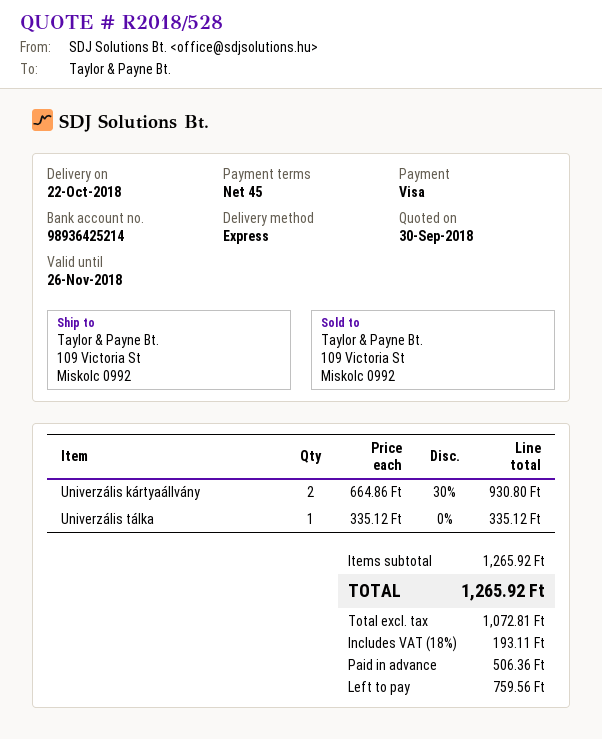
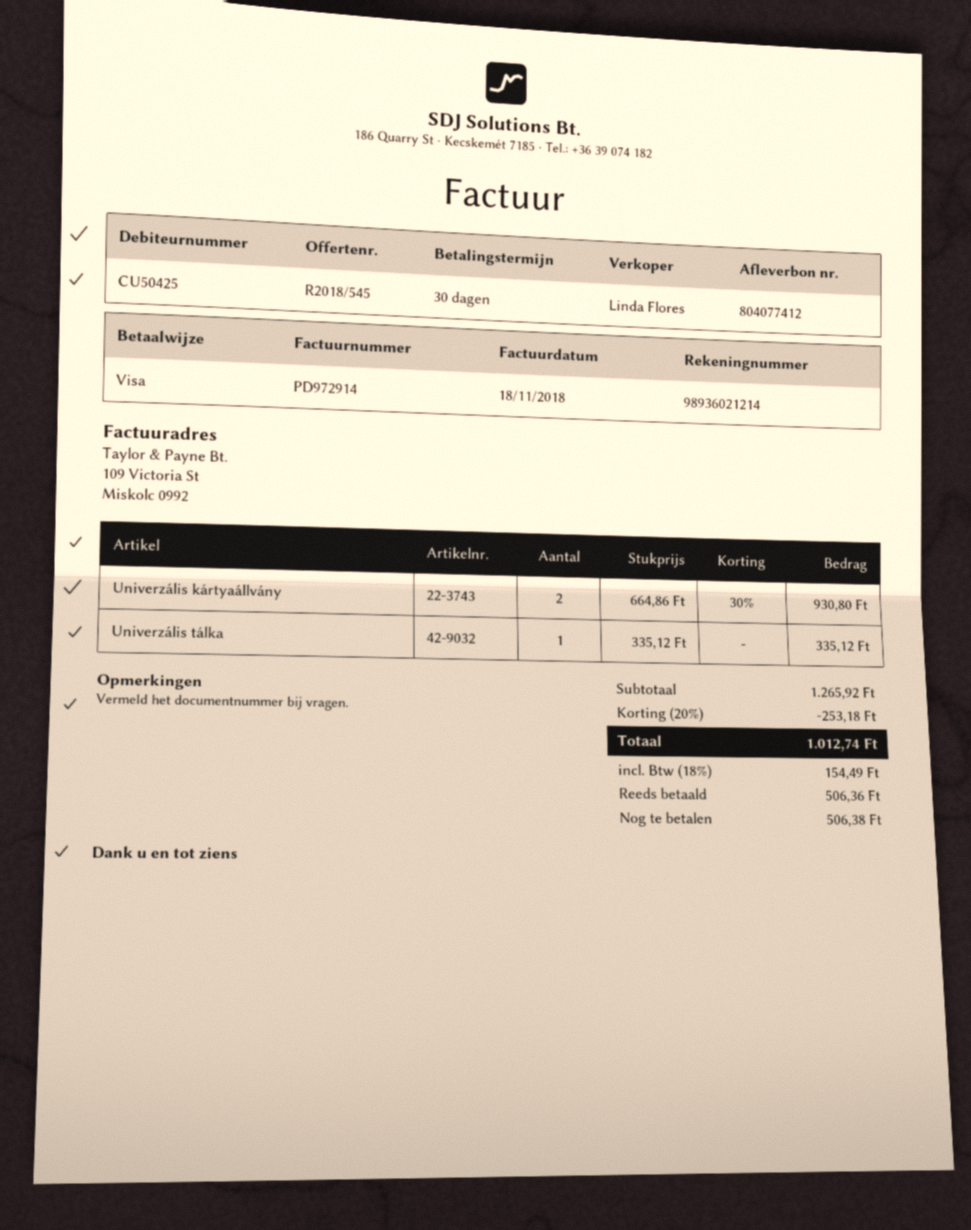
quote number: R2018/528 -> R2018/545
payment terms: 45 days -> 30 days
bank account: 98936425214 -> 98936021214
discount: none -> 20% = 253.18
tax: 18% = 193.11 -> 18% = 154.49
total: 1265.92 -> 1012.74
balance: 759.56 -> 506.38

